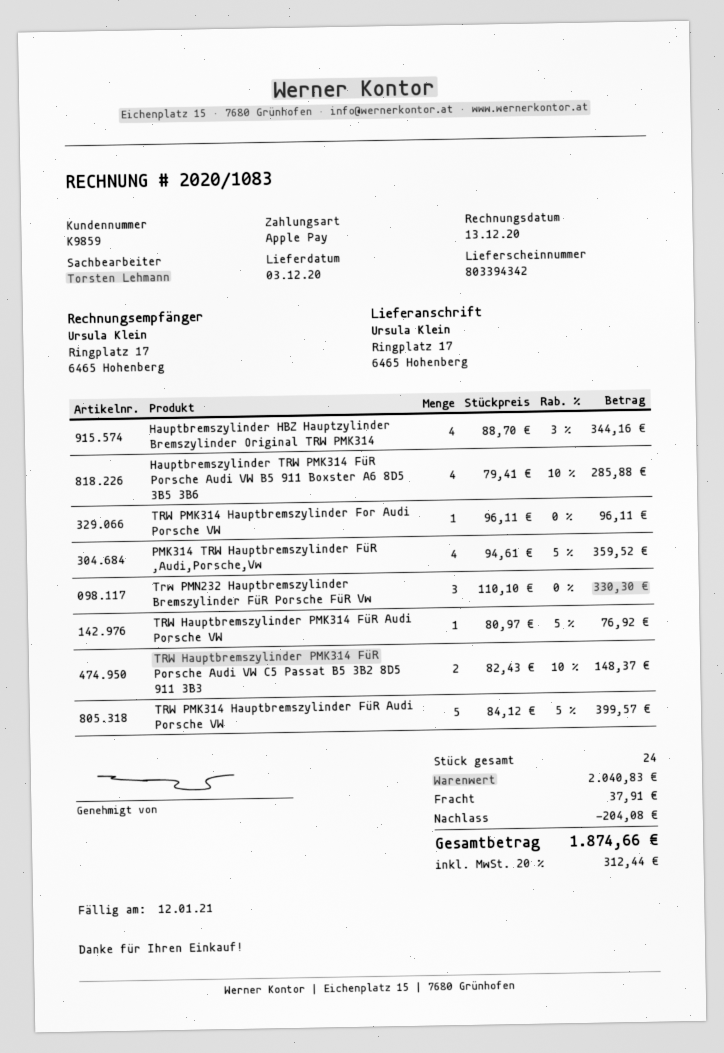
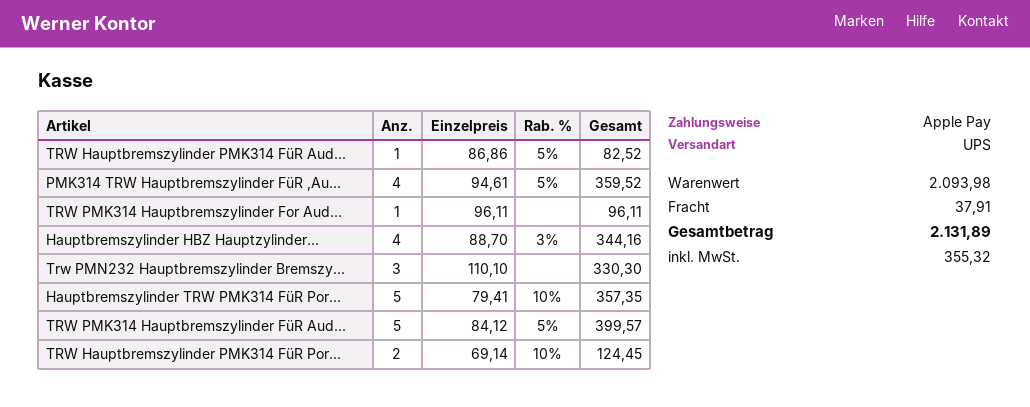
Hauptbremszylinder TRW PMK314 FüR Porsche Audi VW B5 911 Boxster A6 8D5 3B5 3B6: 4 x 79.41 - 10% = 285.88 -> 5 x 79.41 - 10% = 357.35
TRW Hauptbremszylinder PMK314 FüR Audi Porsche VW: 1 x 80.97 - 5% = 76.92 -> 1 x 86.86 - 5% = 82.52
TRW Hauptbremszylinder PMK314 FüR Porsche Audi VW C5 Passat B5 3B2 8D5 911 3B3: 2 x 82.43 - 10% = 148.37 -> 2 x 69.14 - 10% = 124.45
subtotal: 2040.83 -> 2093.98
discount: 204.08 -> none
tax: 312.44 -> 355.32
total: 1874.66 -> 2131.89

